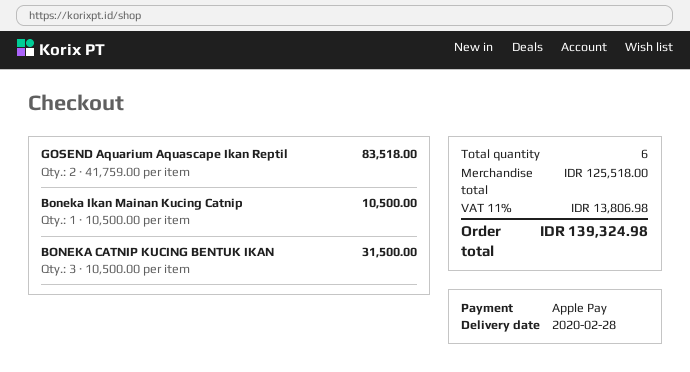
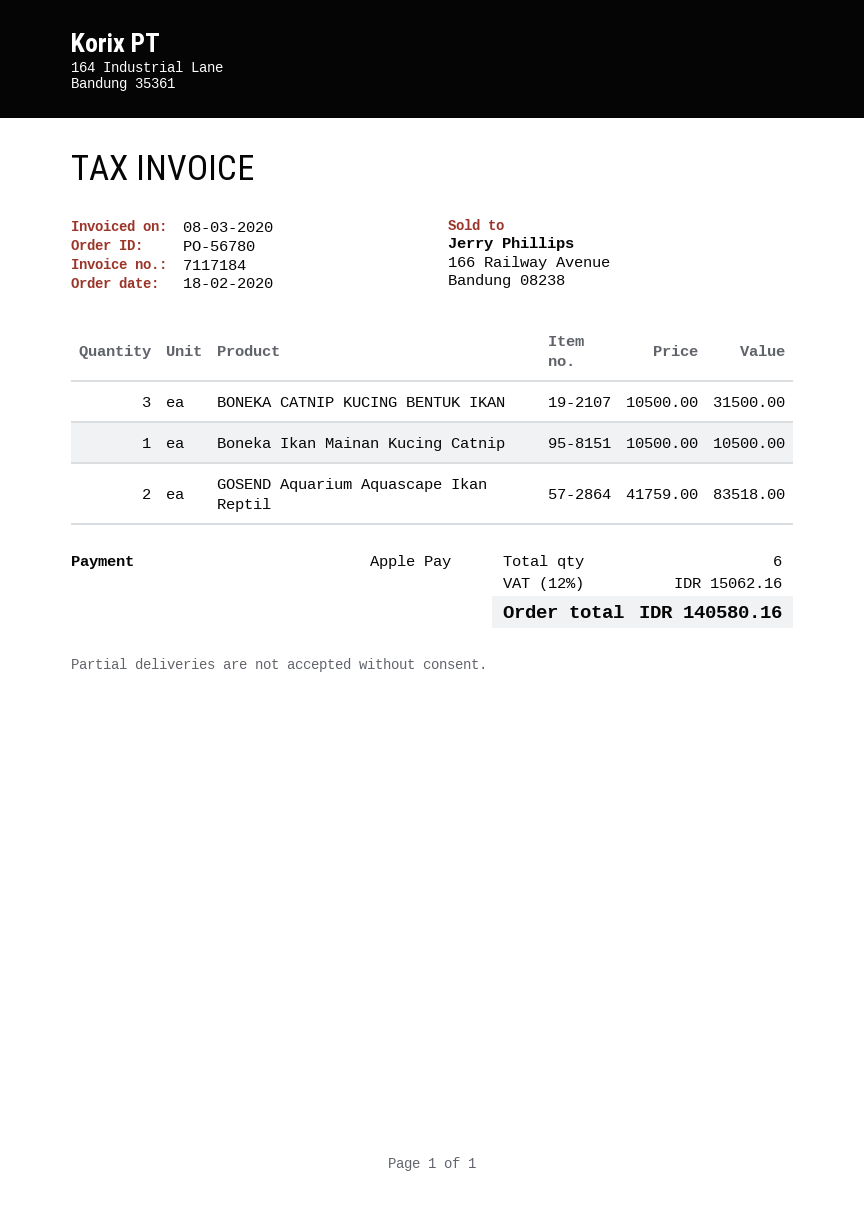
tax: 11% = 13806.98 -> 12% = 15062.16
total: 139324.98 -> 140580.16

